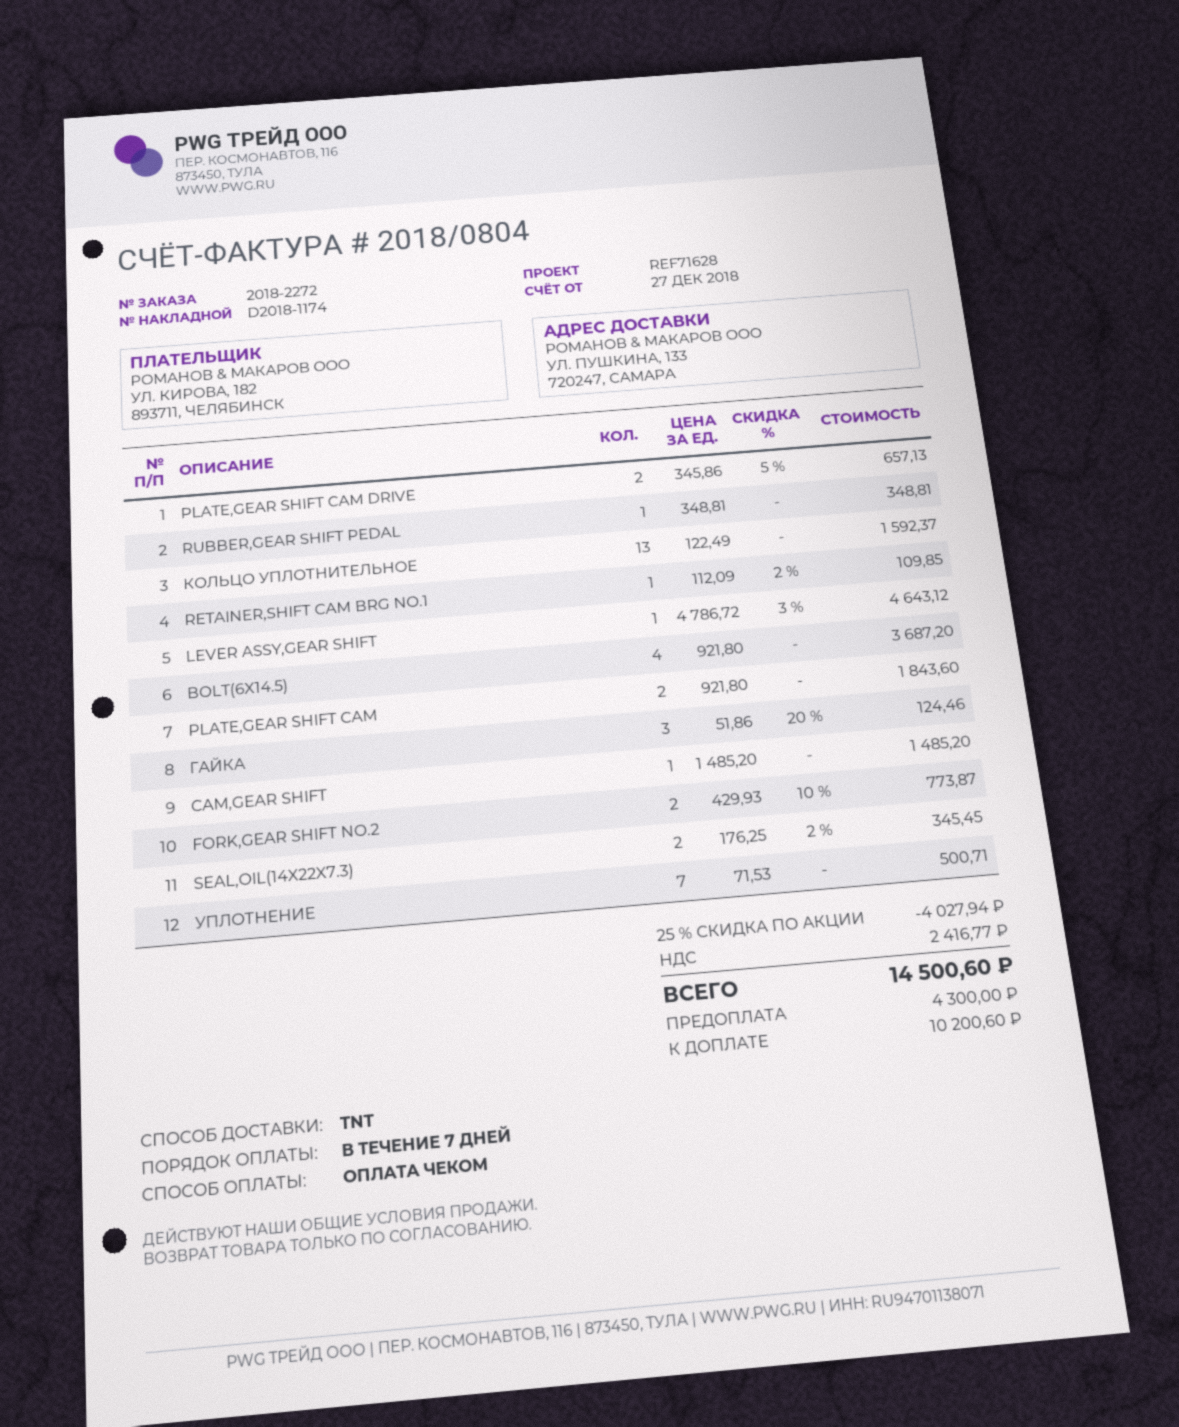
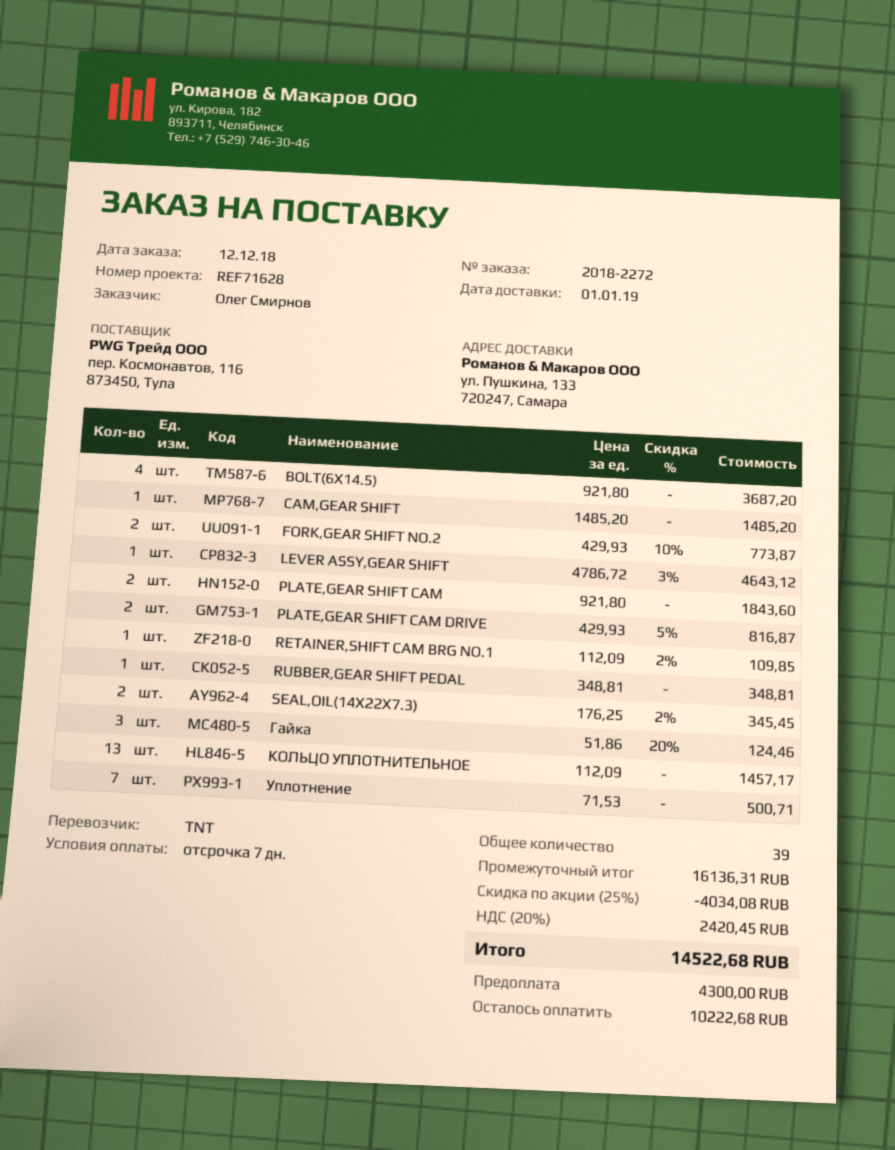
PLATE,GEAR SHIFT CAM DRIVE: 2 x 345.86 - 5% = 657.13 -> 2 x 429.93 - 5% = 816.87
КОЛЬЦО УПЛОТНИТЕЛЬНОЕ: 13 x 122.49 = 1592.37 -> 13 x 112.09 = 1457.17
discount: 25% = 4027.94 -> 25% = 4034.08
tax: 2416.77 -> 2420.45
total: 14500.60 -> 14522.68
balance: 10200.60 -> 10222.68

